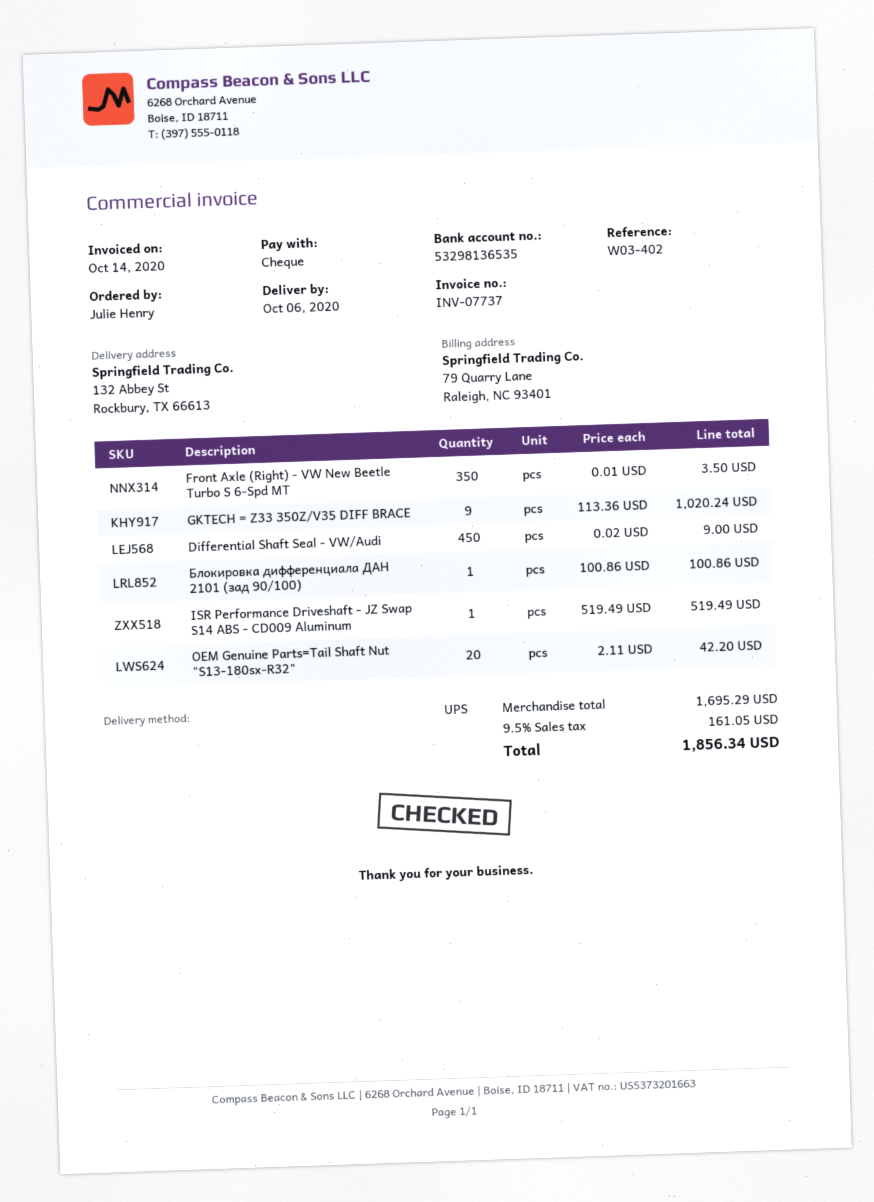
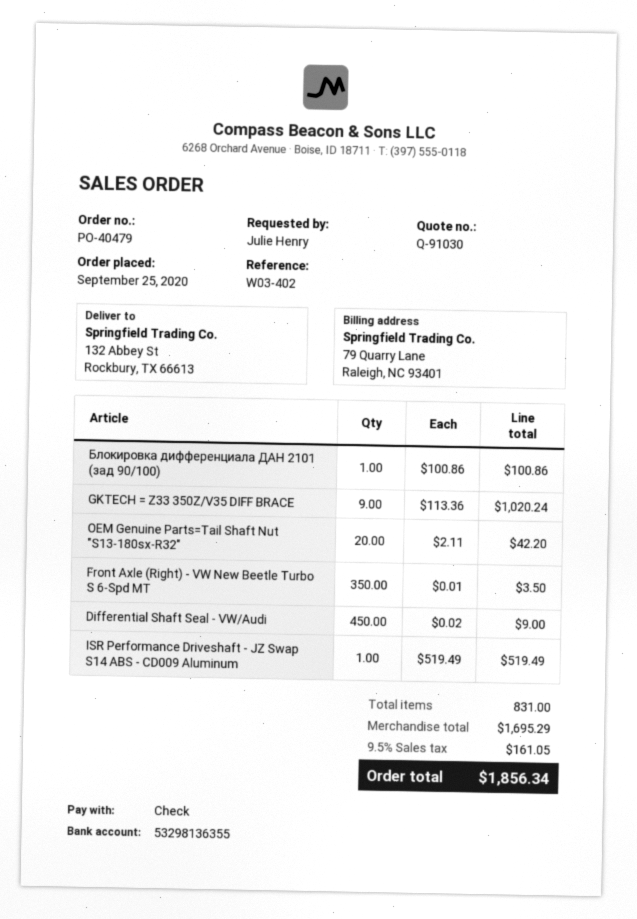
bank account: 53298136535 -> 53298136355

